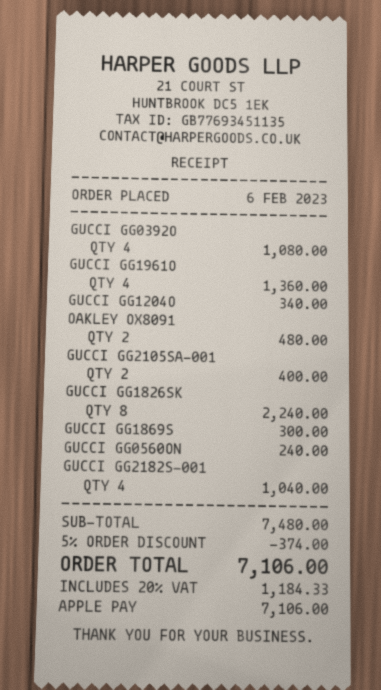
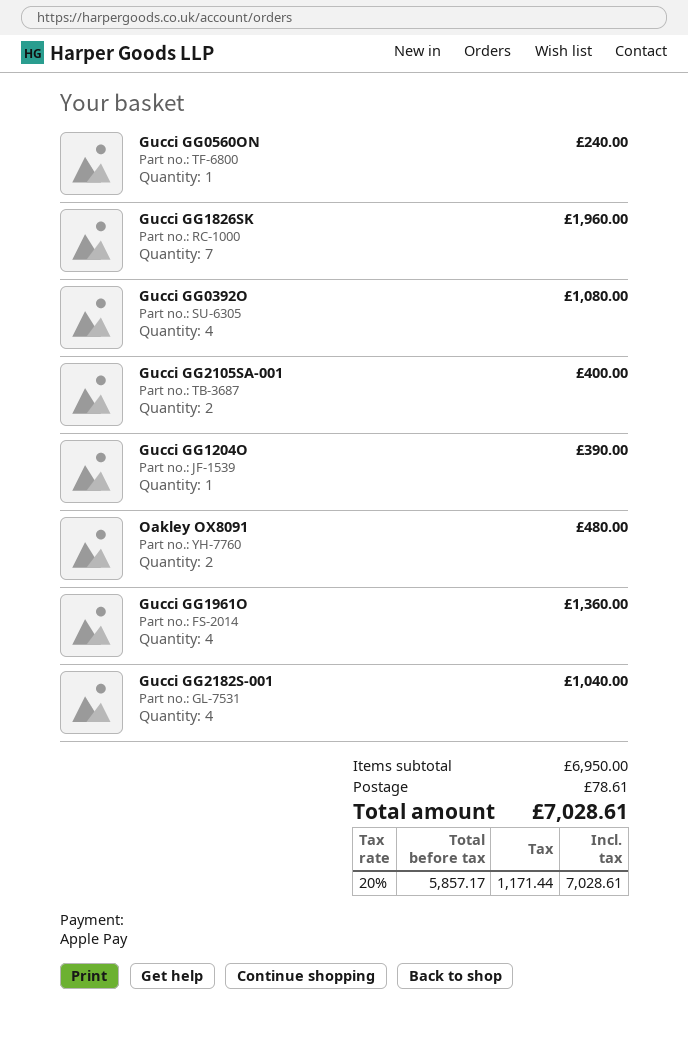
GUCCI GG1204O: 1 for 340.00 -> 1 for 390.00
GUCCI GG1826SK: 8 for 2240.00 -> 7 for 1960.00
GUCCI GG1869S: 1 for 300.00 -> none
subtotal: 7480.00 -> 6950.00
discount: 5% = 374.00 -> none
shipping: none -> 78.61
tax: 20% = 1184.33 -> 20% = 1171.44
total: 7106.00 -> 7028.61

